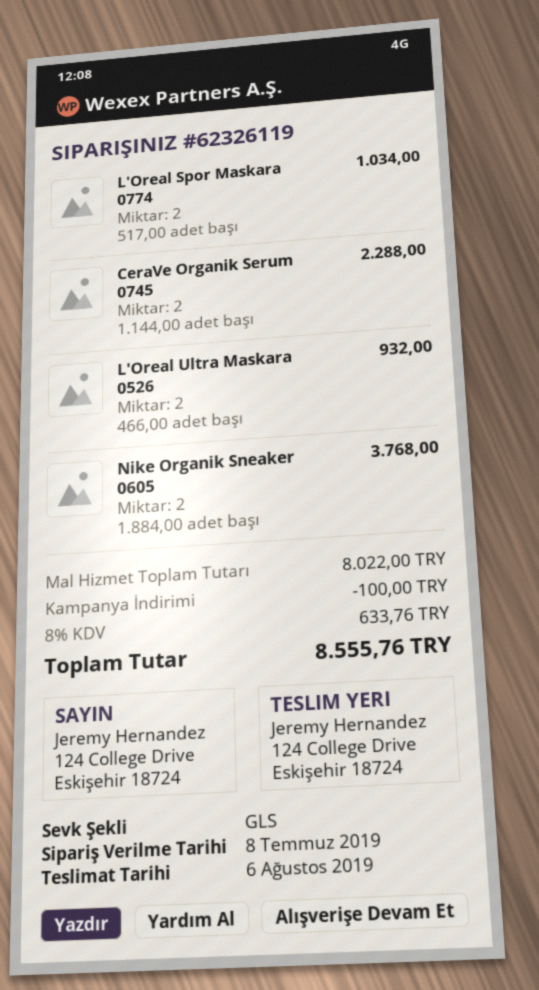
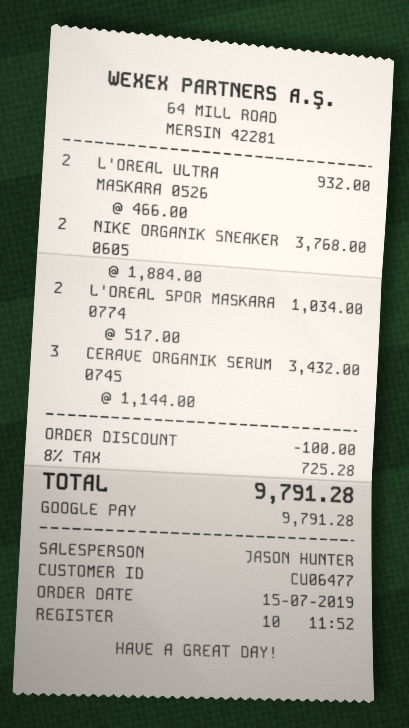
order date: 2019-07-08 -> 2019-07-15
CeraVe Organik Serum 0745: 2 x 1144.00 = 2288.00 -> 3 x 1144.00 = 3432.00
tax: 8% = 633.76 -> 8% = 725.28
total: 8555.76 -> 9791.28

